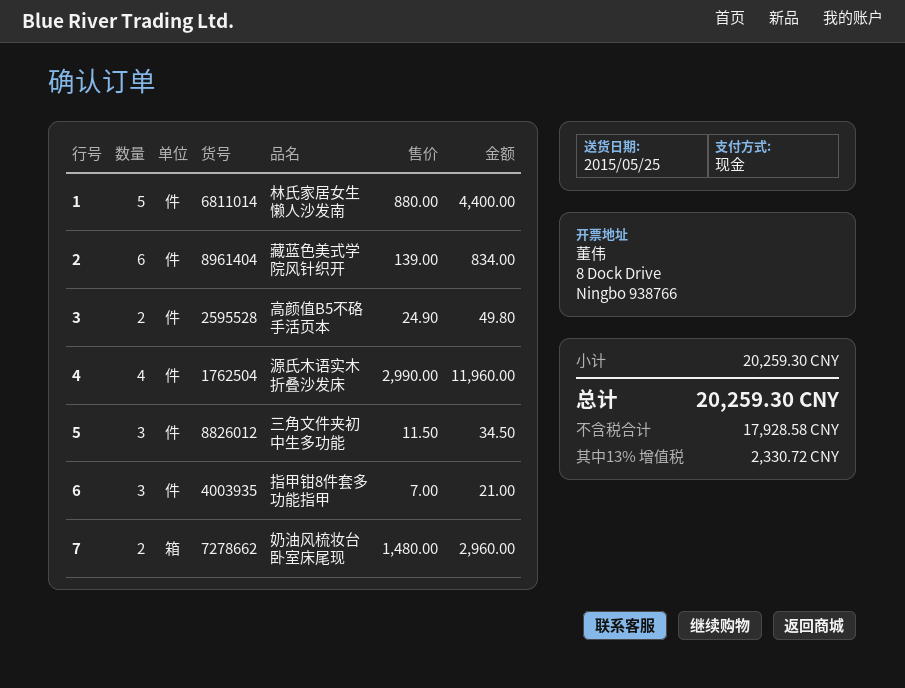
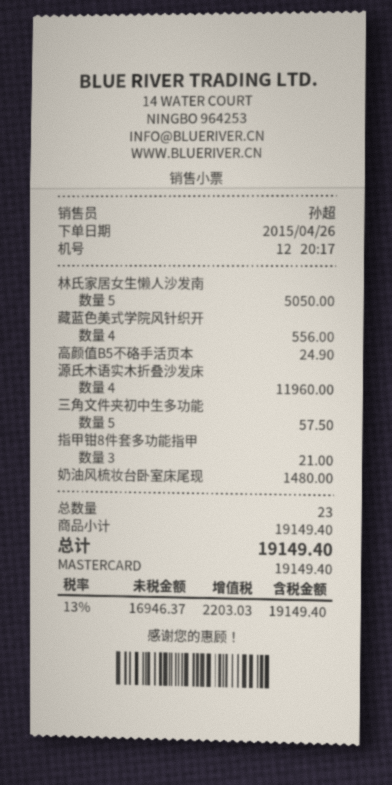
payment method: cash -> Mastercard
林氏家居女生懒人沙发南: 5 for 4400.00 -> 5 for 5050.00
藏蓝色美式学院风针织开: 6 for 834.00 -> 4 for 556.00
高颜值B5不硌手活页本: 2 for 49.80 -> 1 for 24.90
三角文件夹初中生多功能: 3 for 34.50 -> 5 for 57.50
奶油风梳妆台卧室床尾现: 2 for 2960.00 -> 1 for 1480.00
subtotal: 20259.30 -> 19149.40
net: 17928.58 -> 16946.37
tax: 13% = 2330.72 -> 13% = 2203.03
total: 20259.30 -> 19149.40

